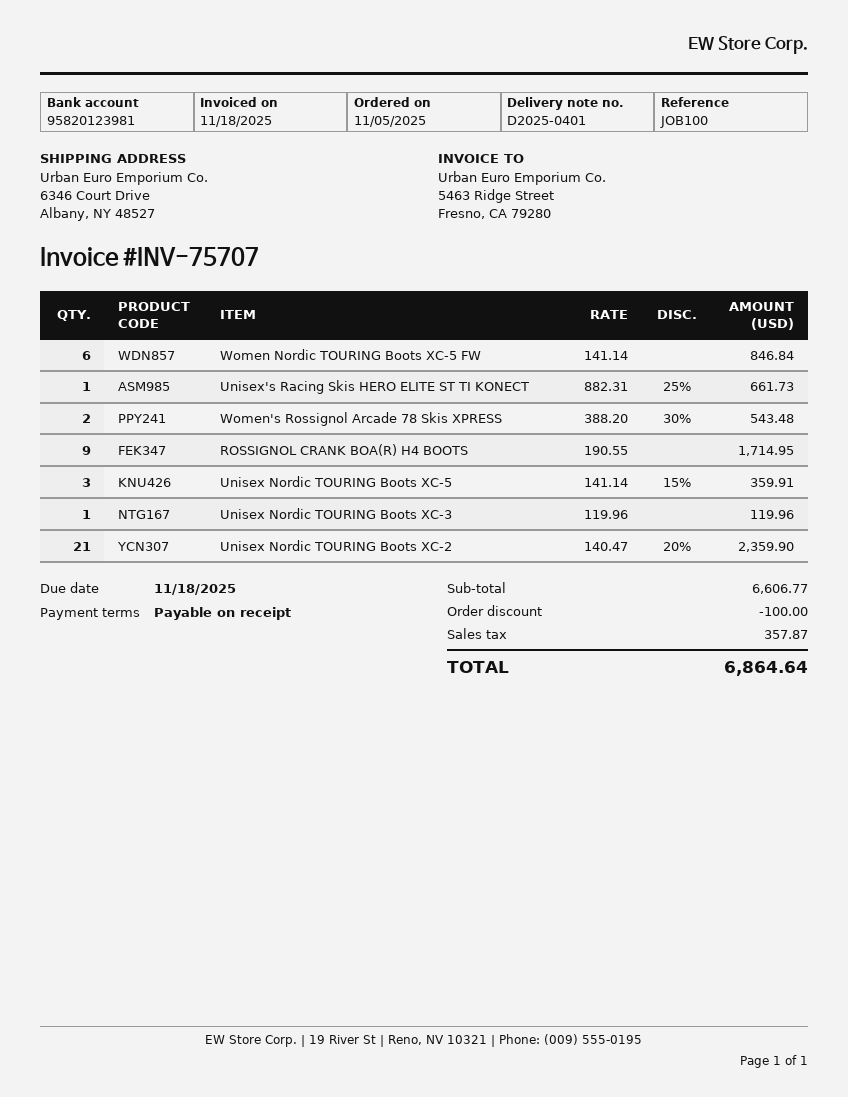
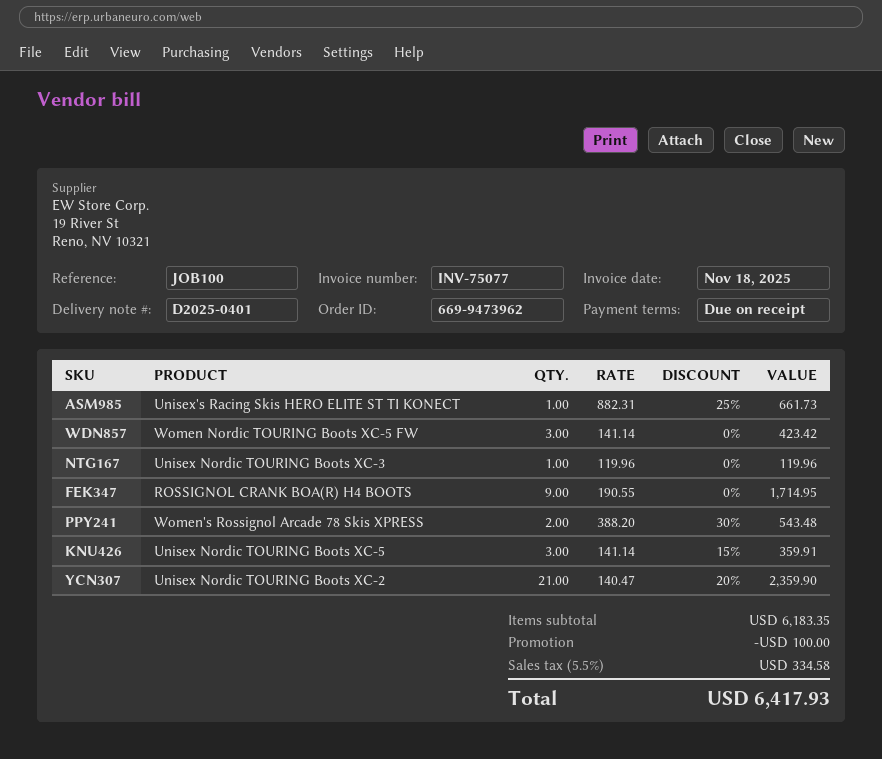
invoice number: INV-75707 -> INV-75077
Women Nordic TOURING Boots XC-5 FW: 6 x 141.14 = 846.84 -> 3 x 141.14 = 423.42
subtotal: 6606.77 -> 6183.35
tax: 357.87 -> 334.58
total: 6864.64 -> 6417.93

